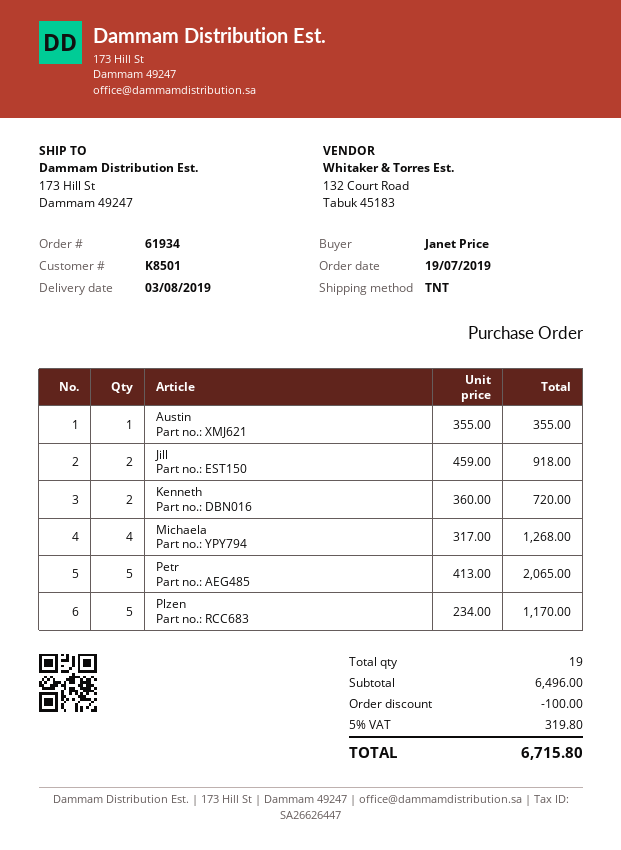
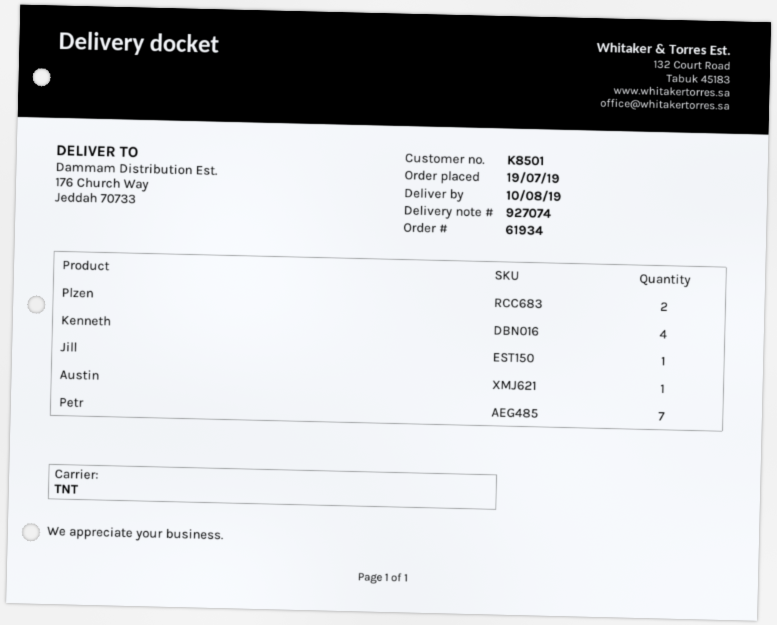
delivery date: 2019-08-03 -> 2019-08-10
ship to: 173 Hill St, Dammam 49247 -> 176 Church Way, Jeddah 70733
Jill: 2 -> 1
Kenneth: 2 -> 4
Michaela: 4 -> none
Petr: 5 -> 7
Plzen: 5 -> 2

